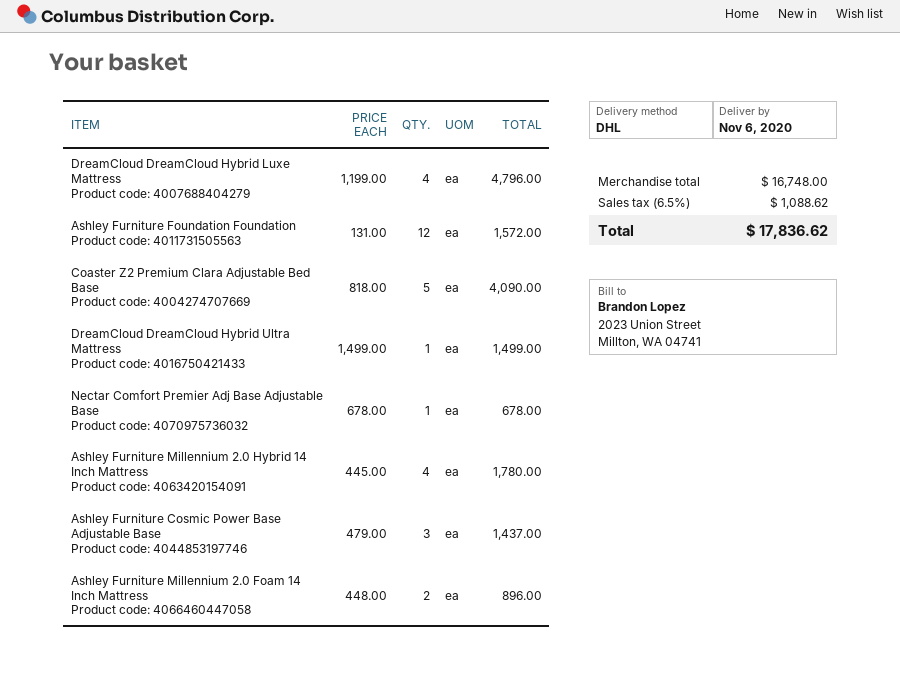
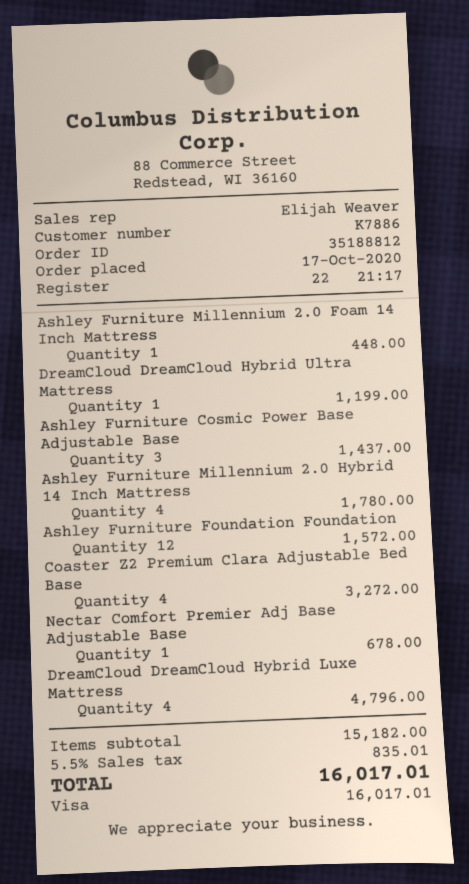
Coaster Z2 Premium Clara Adjustable Bed Base: 5 for 4090.00 -> 4 for 3272.00
DreamCloud DreamCloud Hybrid Ultra Mattress: 1 for 1499.00 -> 1 for 1199.00
Ashley Furniture Millennium 2.0 Foam 14 Inch Mattress: 2 for 896.00 -> 1 for 448.00
subtotal: 16748.00 -> 15182.00
tax: 6.5% = 1088.62 -> 5.5% = 835.01
total: 17836.62 -> 16017.01

